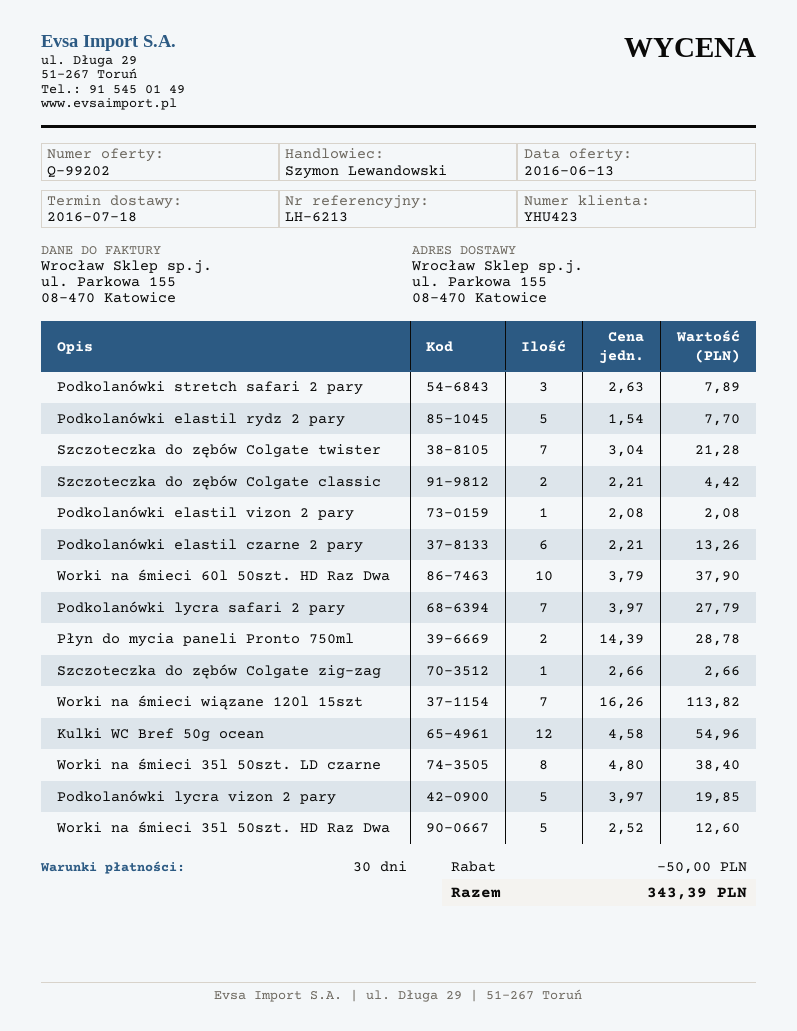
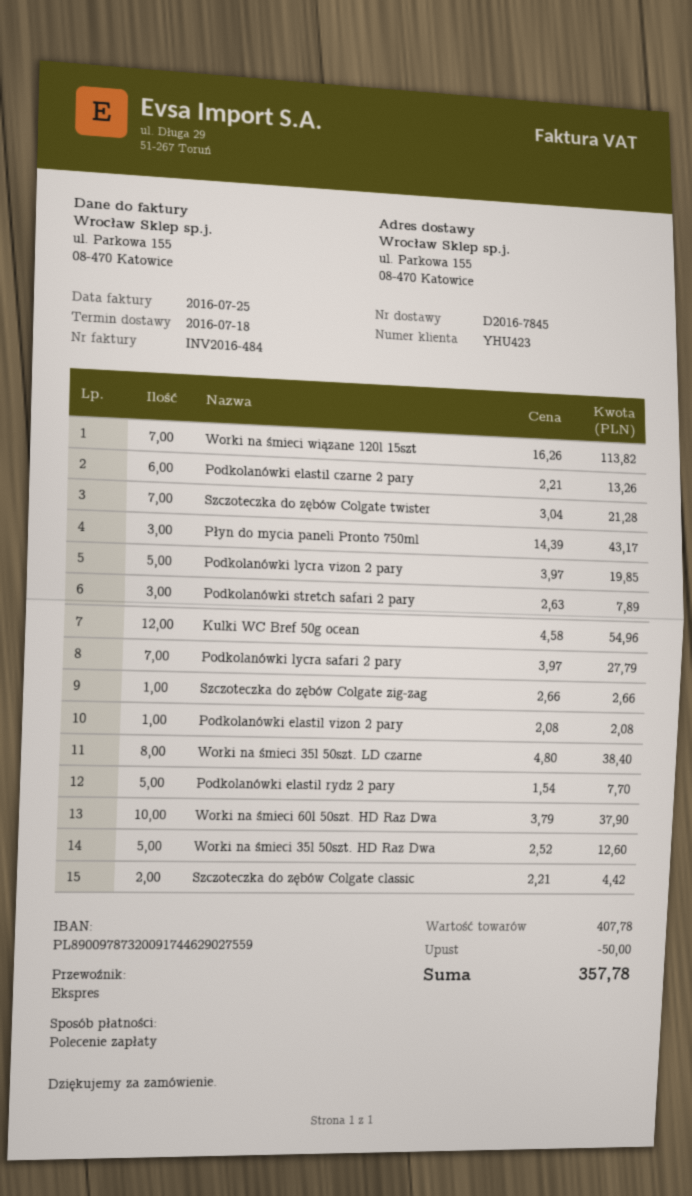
Płyn do mycia paneli Pronto 750ml: 2 x 14.39 = 28.78 -> 3 x 14.39 = 43.17
total: 343.39 -> 357.78

